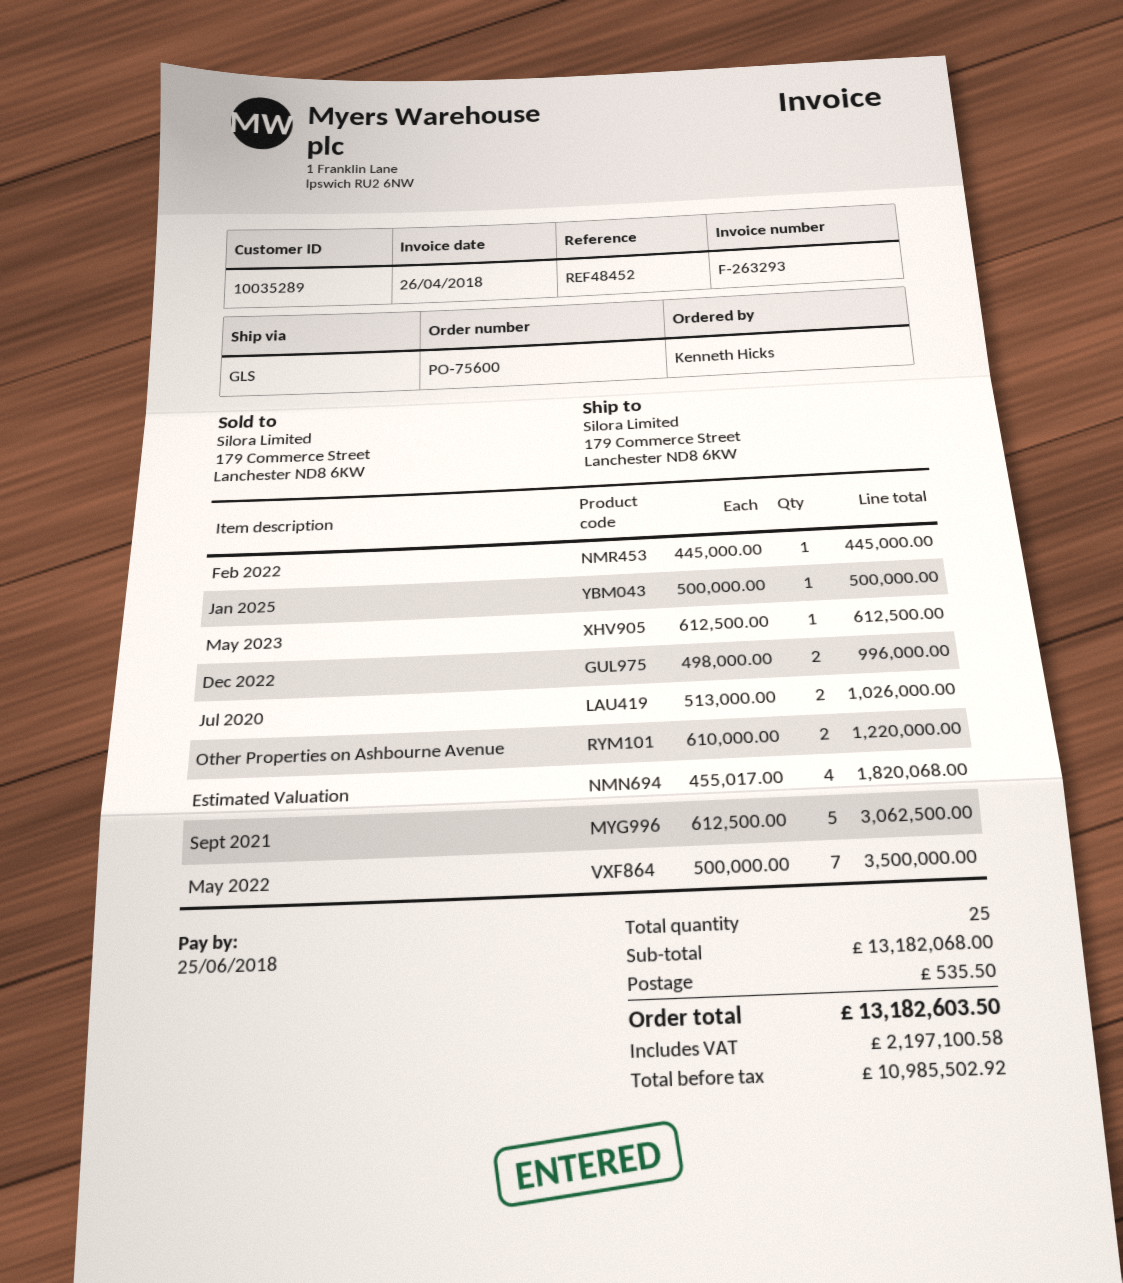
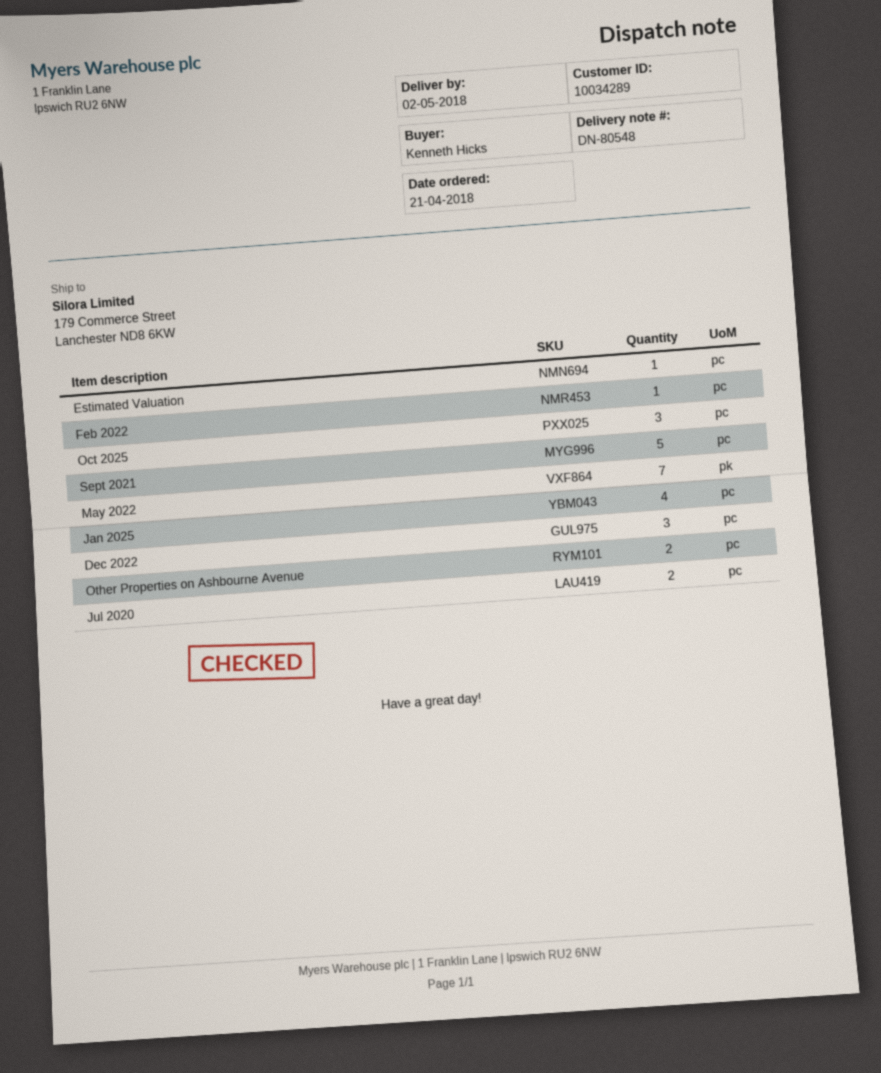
customer number: 10035289 -> 10034289
Jan 2025: 1 -> 4
May 2023: 1 -> none
Dec 2022: 2 -> 3
Estimated Valuation: 4 -> 1
Oct 2025: none -> 3

